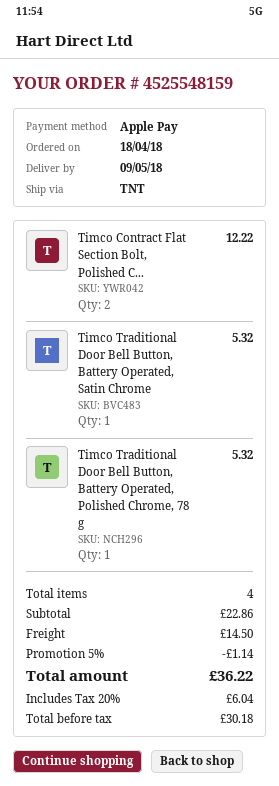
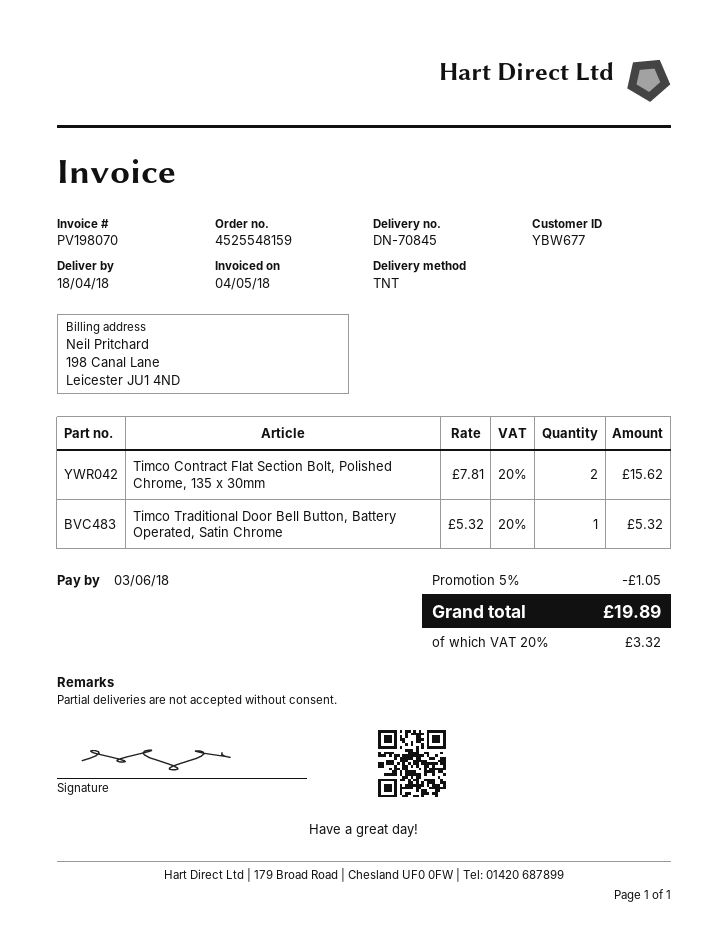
delivery date: 2018-05-09 -> 2018-04-18
Timco Contract Flat Section Bolt, Polished C...: 2 for 12.22 -> 2 for 15.62
Timco Traditional Door Bell Button, Battery Operated, Polished Chrome, 78 g: 1 for 5.32 -> none
discount: 5% = 1.14 -> 5% = 1.05
shipping: 14.50 -> none
tax: 20% = 6.04 -> 20% = 3.32
total: 36.22 -> 19.89

